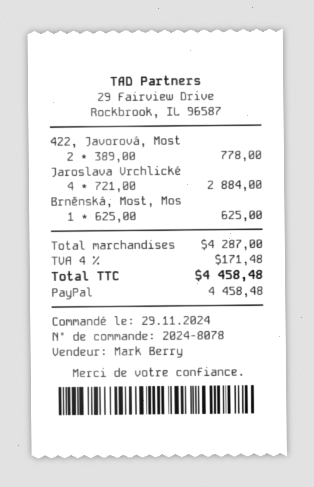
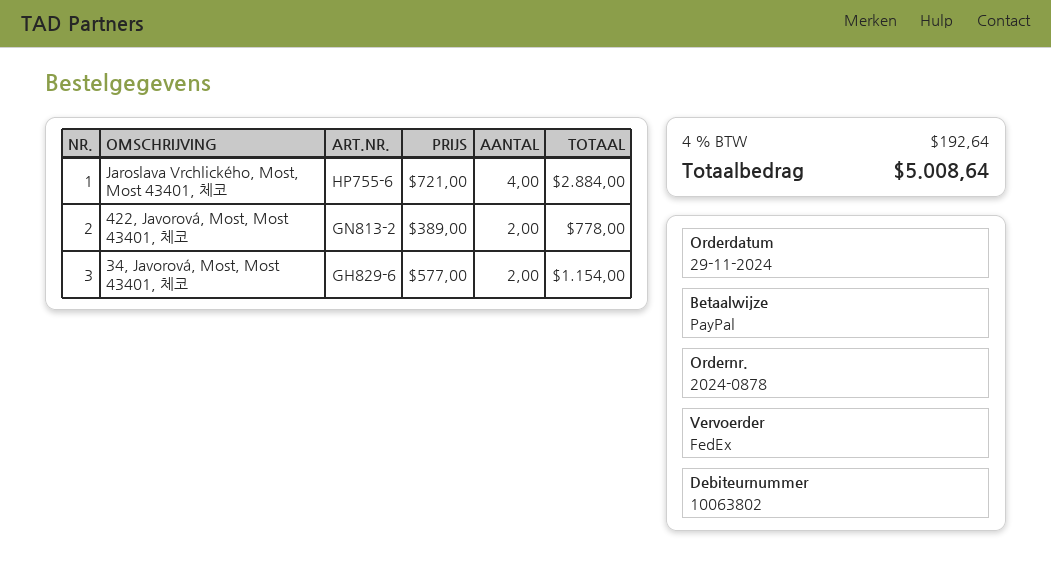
order number: 2024-8078 -> 2024-0878
Brněnská, Most, Mos: 1 x 625.00 = 625.00 -> none
34, Javorová, Most, Most 43401, 체코: none -> 2 x 577.00 = 1154.00
tax: 4% = 171.48 -> 4% = 192.64
total: 4458.48 -> 5008.64

